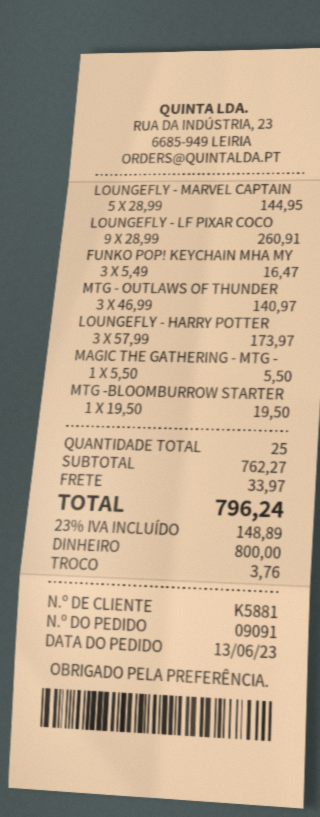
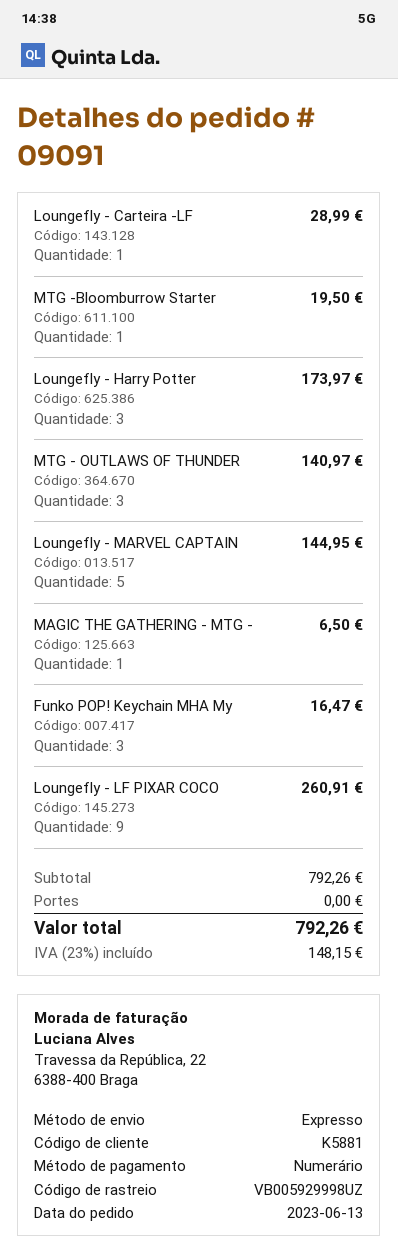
MAGIC THE GATHERING - MTG -: 1 for 5.50 -> 1 for 6.50
Loungefly - Carteira -LF: none -> 1 for 28.99
subtotal: 762.27 -> 792.26
shipping: 33.97 -> 0.00
tax: 23% = 148.89 -> 23% = 148.15
total: 796.24 -> 792.26

